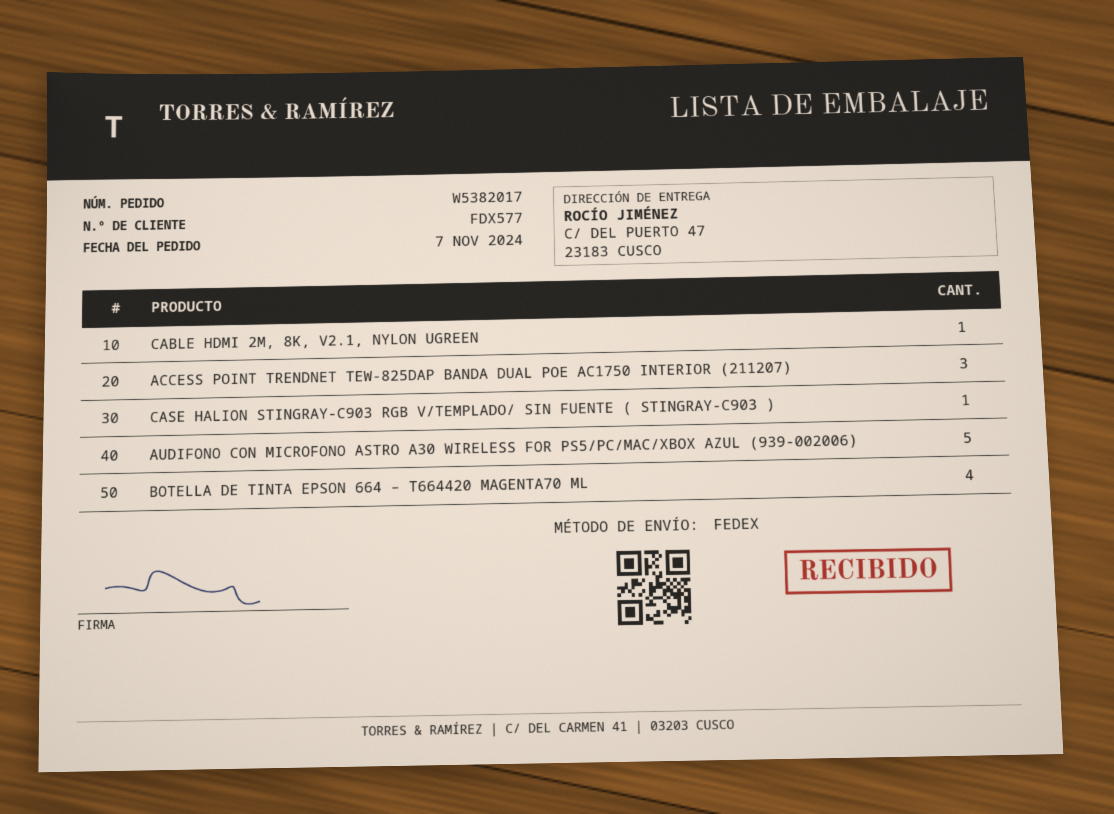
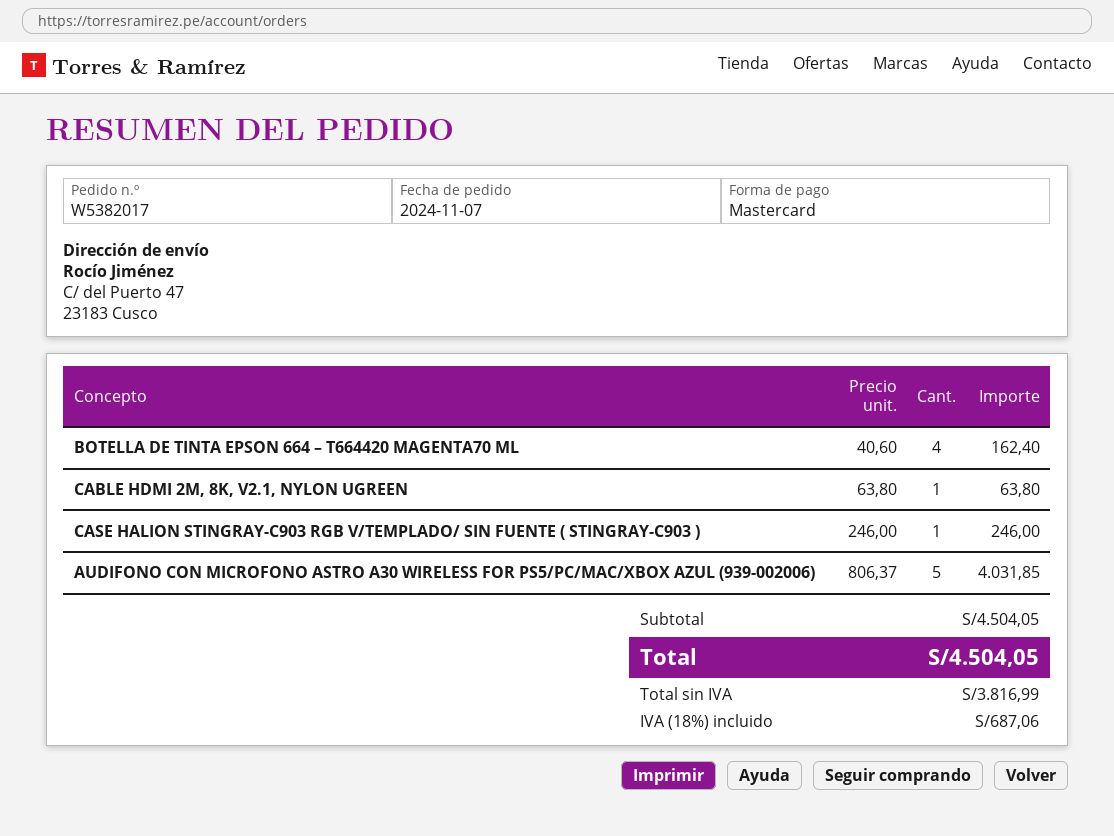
ACCESS POINT TRENDNET TEW-825DAP BANDA DUAL POE AC1750 INTERIOR (211207): 3 -> none

